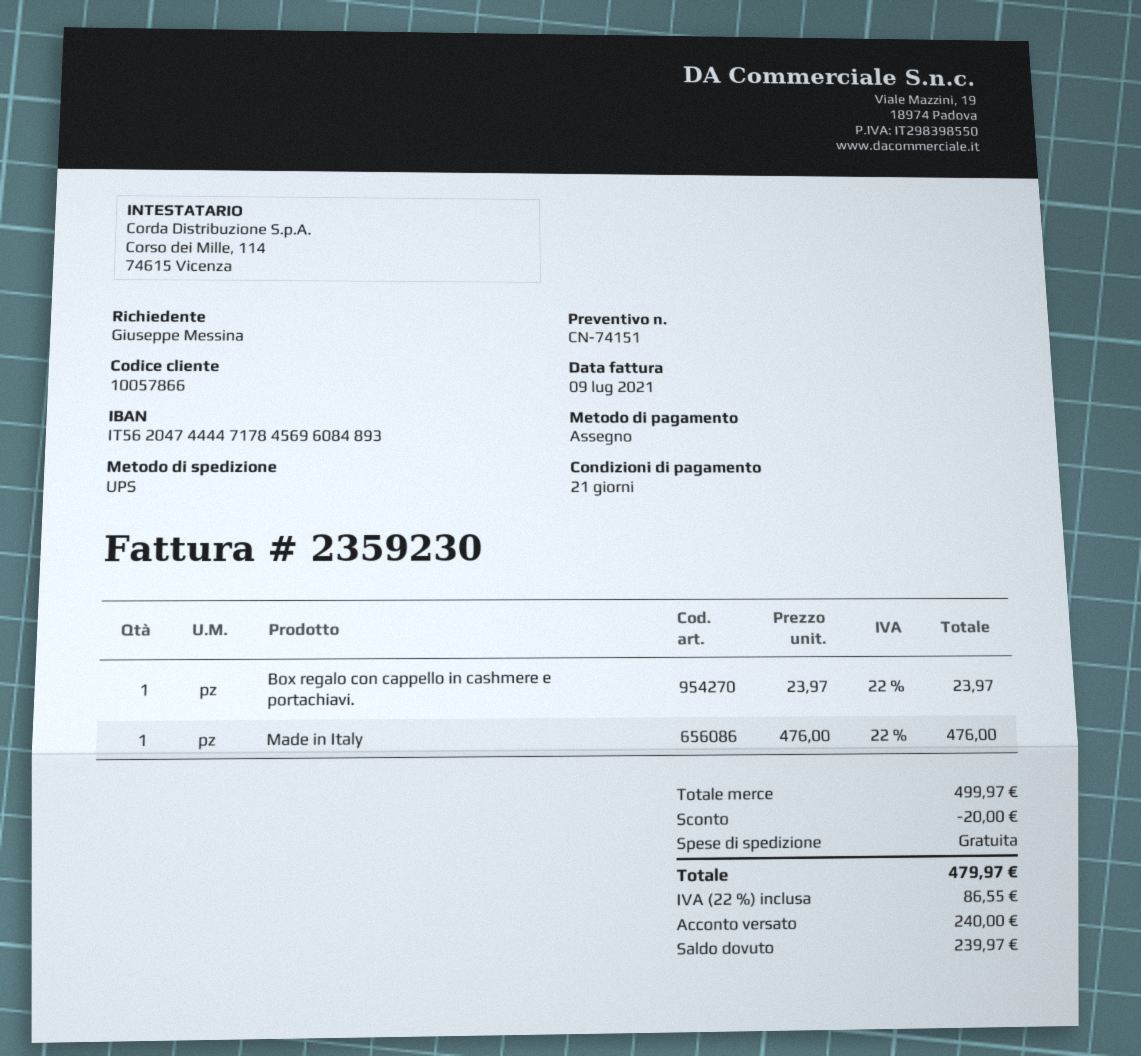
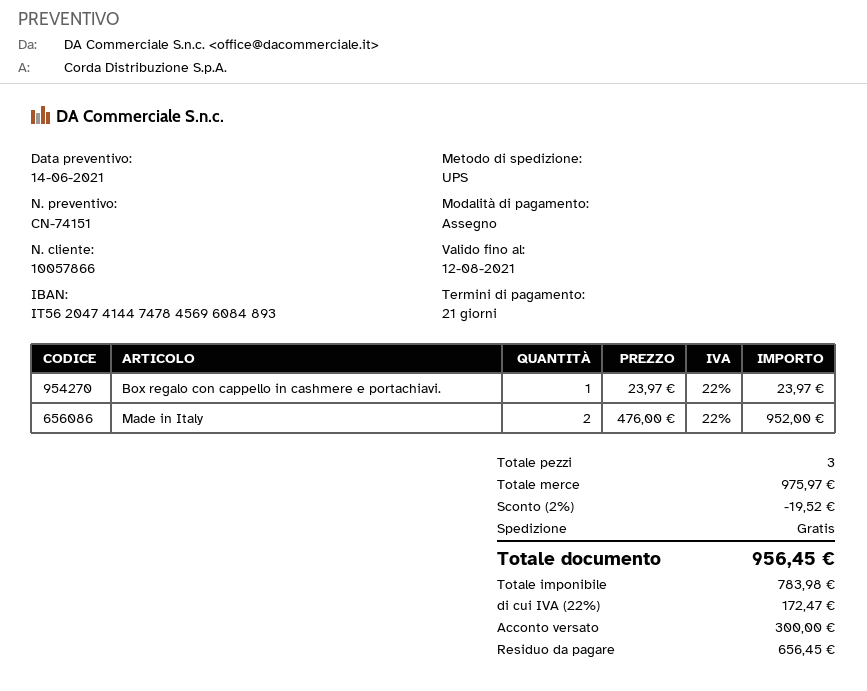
bank account: IT5620474444717845696084893 -> IT5620474144747845696084893
Made in Italy: 1 x 476.00 = 476.00 -> 2 x 476.00 = 952.00
subtotal: 499.97 -> 975.97
discount: 20.00 -> 19.52
tax: 22% = 86.55 -> 22% = 172.47
total: 479.97 -> 956.45
deposit: 240.00 -> 300.00
balance: 239.97 -> 656.45

